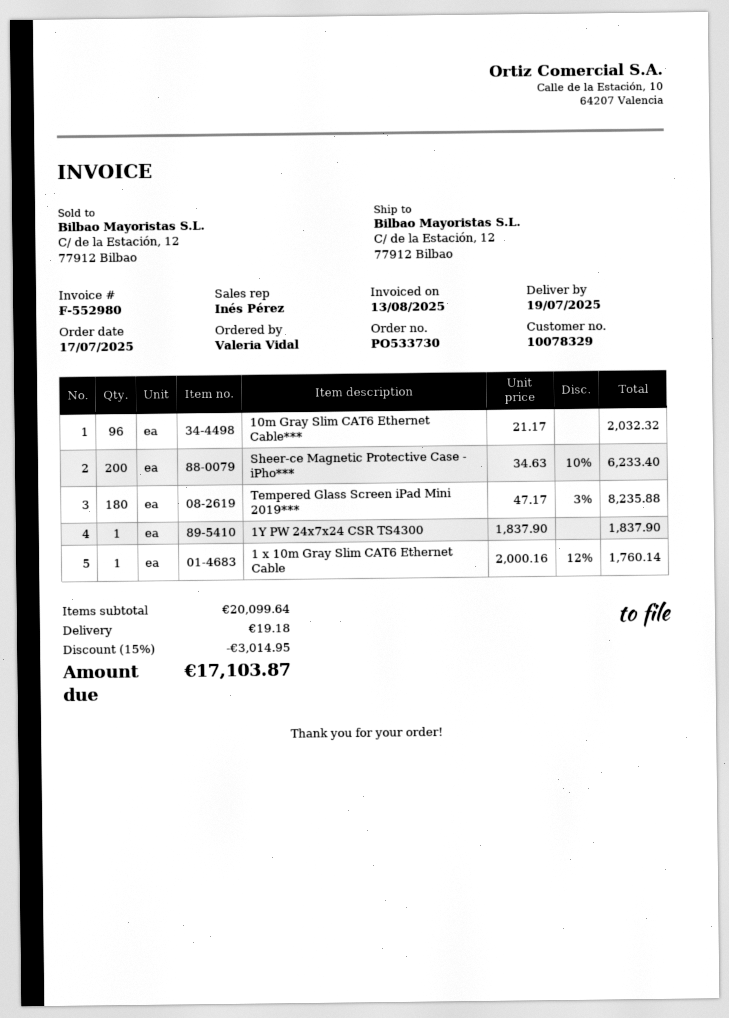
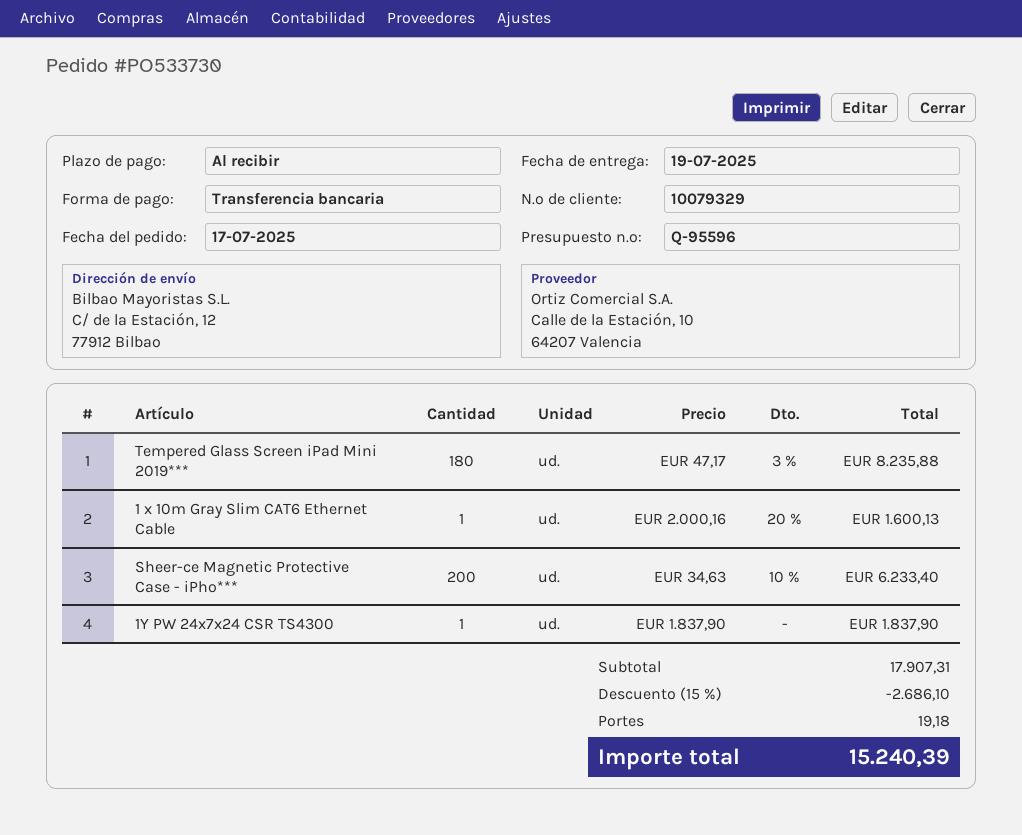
customer number: 10078329 -> 10079329
10m Gray Slim CAT6 Ethernet Cable***: 96 x 21.17 = 2032.32 -> none
1 x 10m Gray Slim CAT6 Ethernet Cable: 1 x 2000.16 - 12% = 1760.14 -> 1 x 2000.16 - 20% = 1600.13
subtotal: 20099.64 -> 17907.31
discount: 15% = 3014.95 -> 15% = 2686.10
total: 17103.87 -> 15240.39

